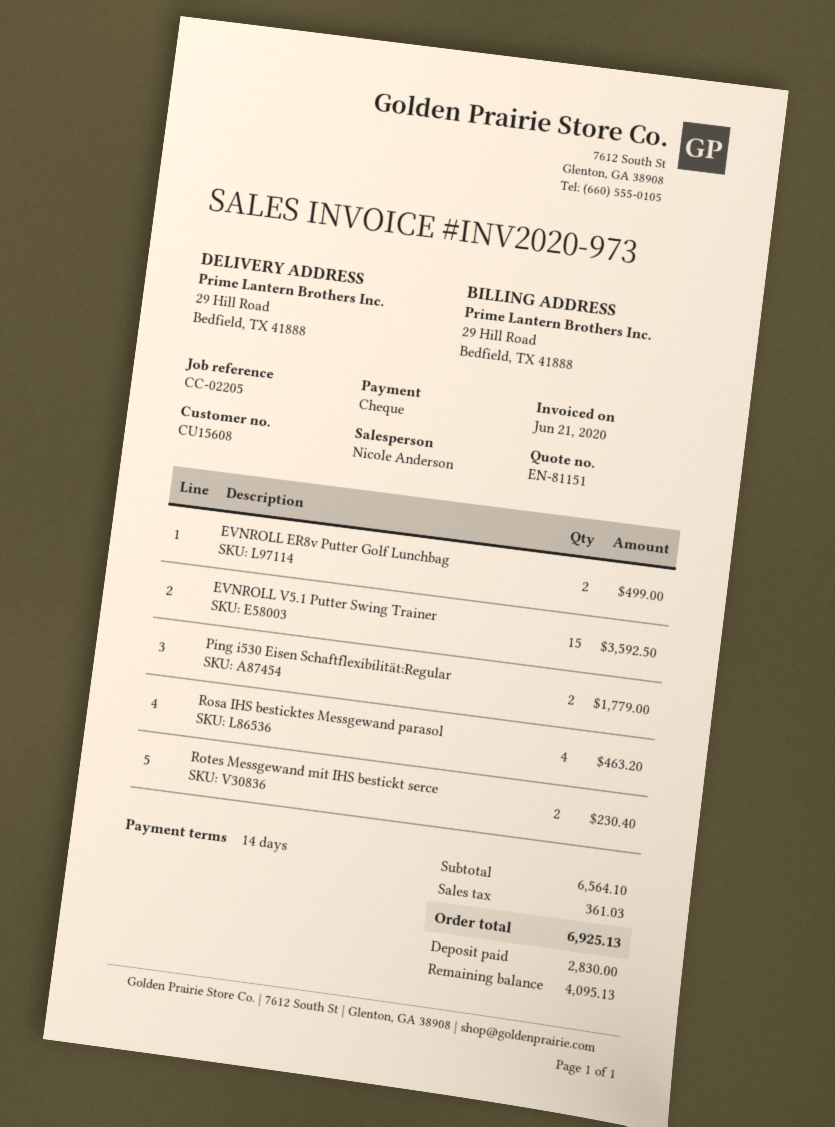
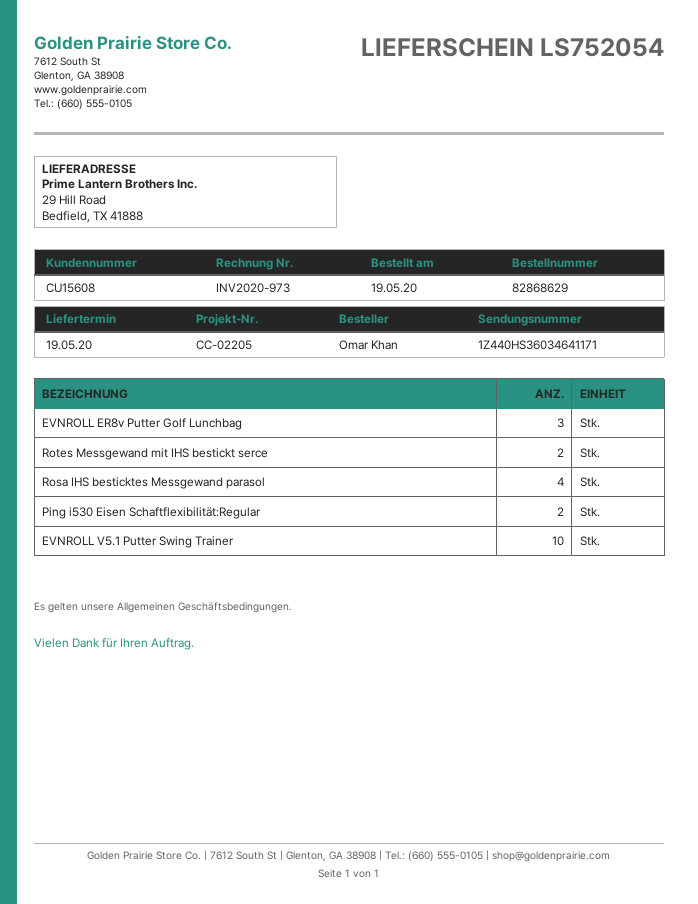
EVNROLL ER8v Putter Golf Lunchbag: 2 -> 3
EVNROLL V5.1 Putter Swing Trainer: 15 -> 10

